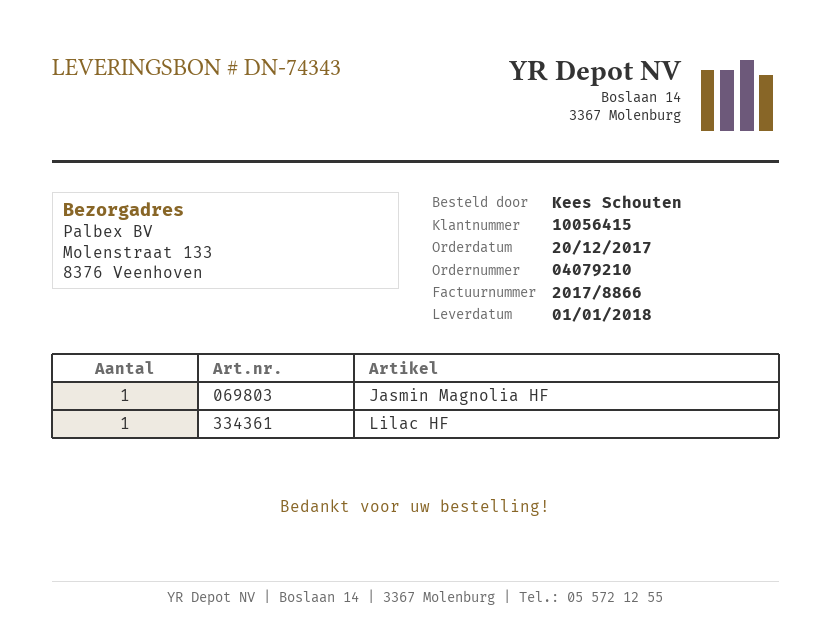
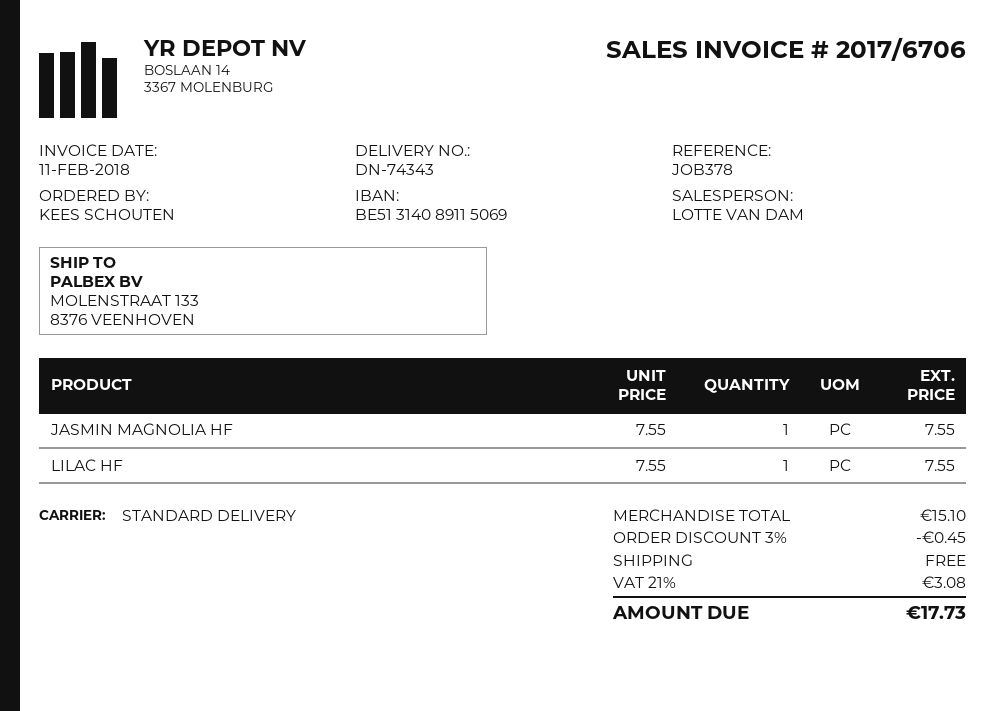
invoice number: 2017/8866 -> 2017/6706

